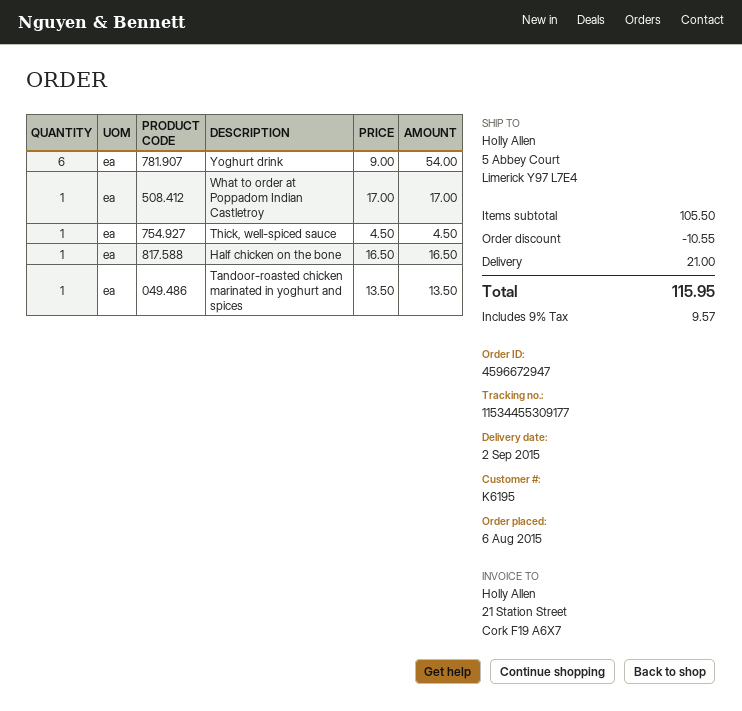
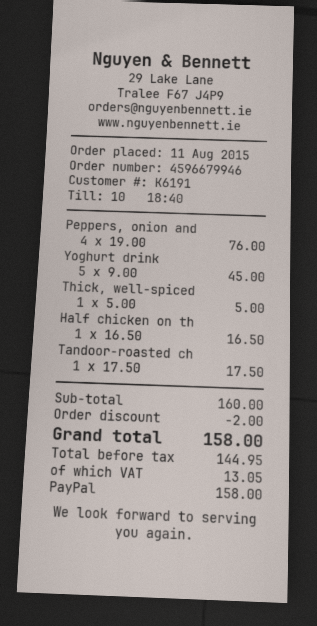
order number: 4596672947 -> 4596679946
order date: 2015-08-06 -> 2015-08-11
customer number: K6195 -> K6191
Yoghurt drink: 6 x 9.00 = 54.00 -> 5 x 9.00 = 45.00
What to order at Poppadom Indian Castletroy: 1 x 17.00 = 17.00 -> none
Thick, well-spiced sauce: 1 x 4.50 = 4.50 -> 1 x 5.00 = 5.00
Tandoor-roasted chicken marinated in yoghurt and spices: 1 x 13.50 = 13.50 -> 1 x 17.50 = 17.50
Peppers, onion and: none -> 4 x 19.00 = 76.00
subtotal: 105.50 -> 160.00
discount: 10.55 -> 2.00
shipping: 21.00 -> none
tax: 9.57 -> 13.05
total: 115.95 -> 158.00

